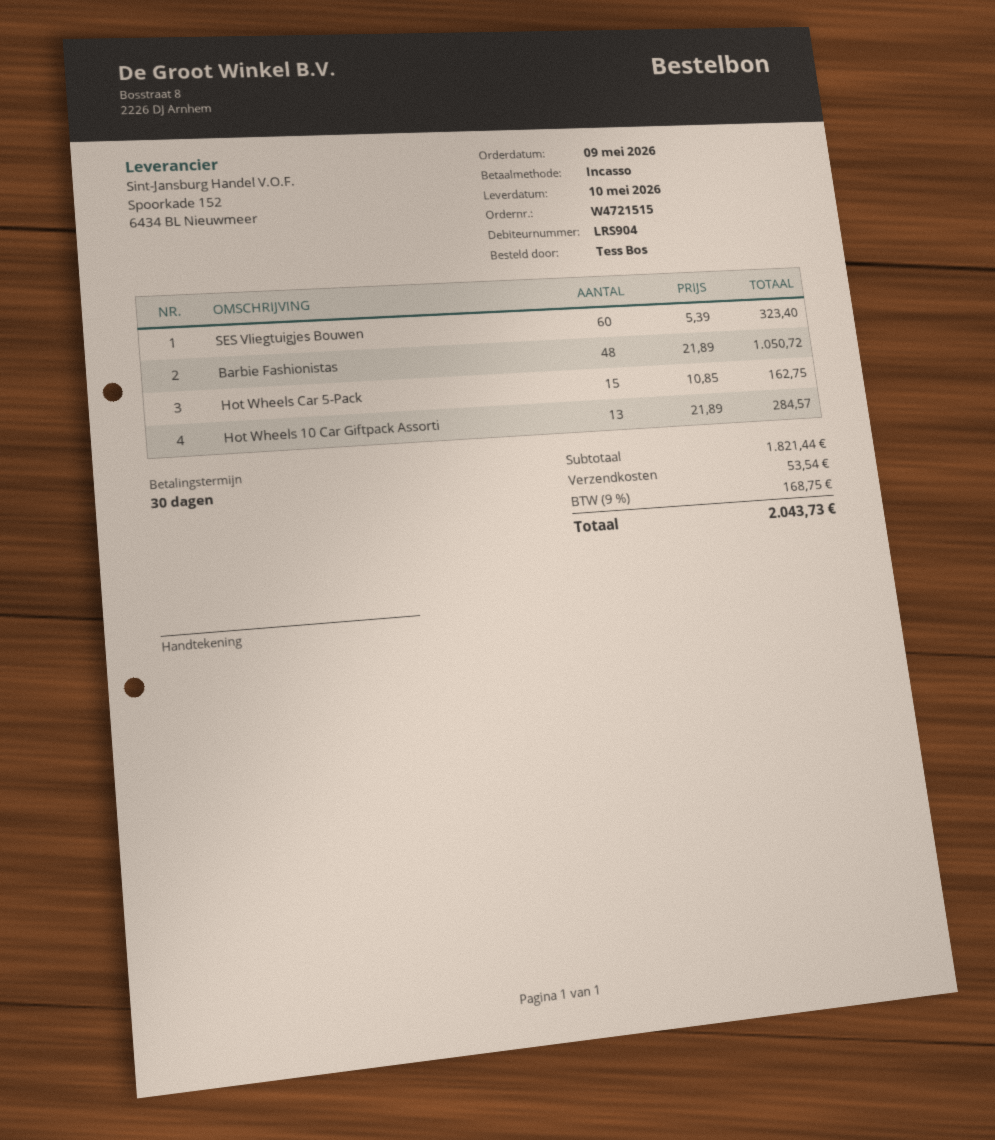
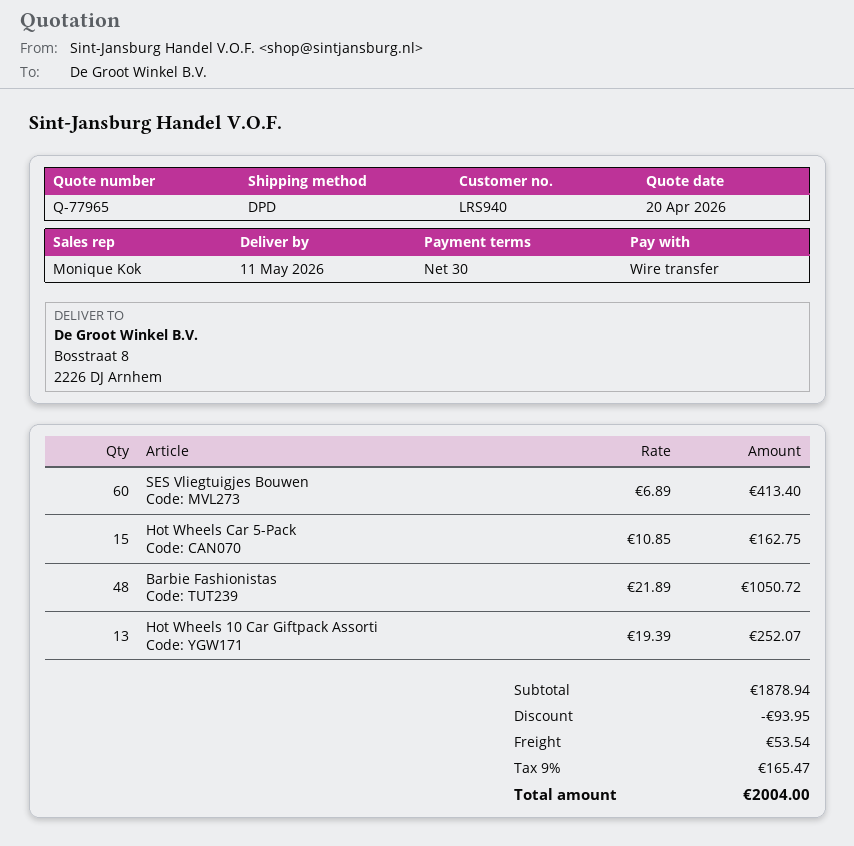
delivery date: 2026-05-10 -> 2026-05-11
customer number: LRS904 -> LRS940
payment method: direct debit -> bank transfer
SES Vliegtuigjes Bouwen: 60 x 5.39 = 323.40 -> 60 x 6.89 = 413.40
Hot Wheels 10 Car Giftpack Assorti: 13 x 21.89 = 284.57 -> 13 x 19.39 = 252.07
subtotal: 1821.44 -> 1878.94
discount: none -> 93.95
tax: 9% = 168.75 -> 9% = 165.47
total: 2043.73 -> 2004.00

